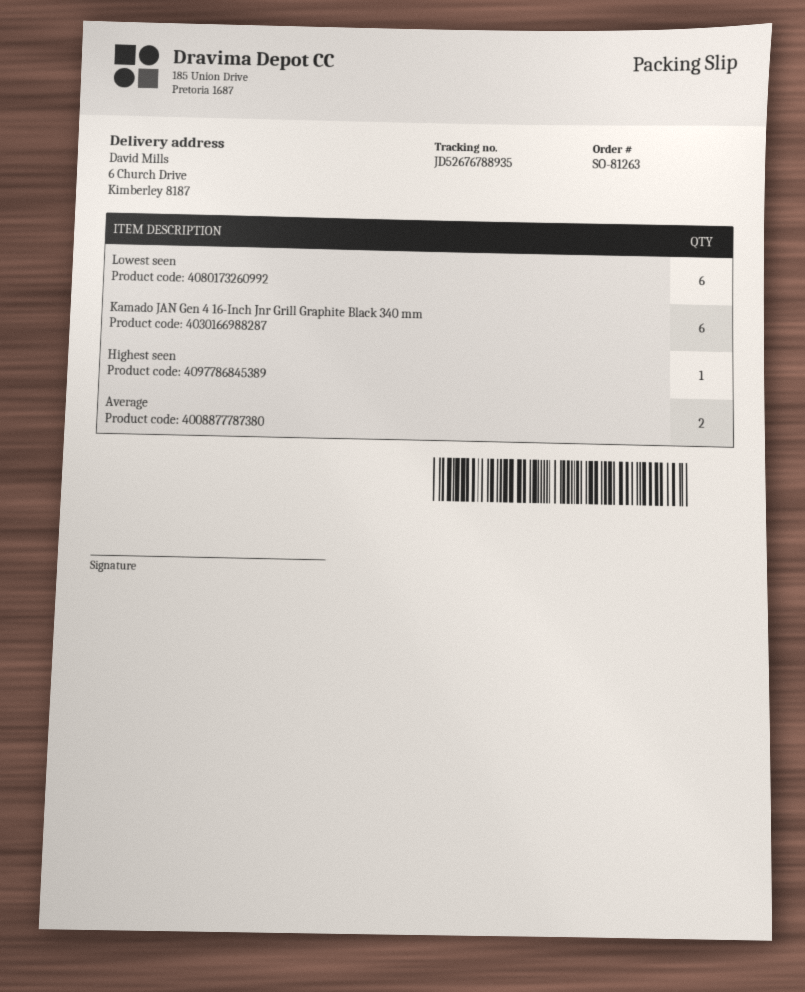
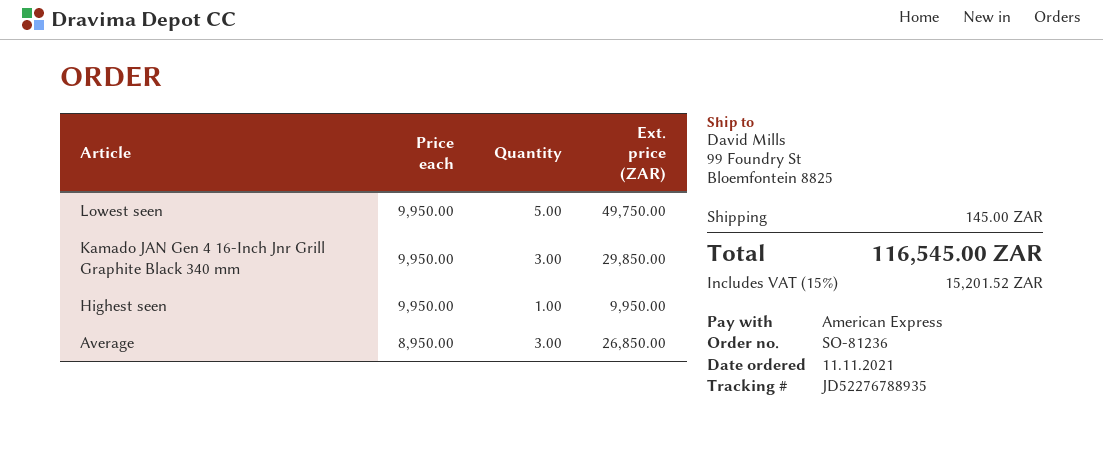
order number: SO-81263 -> SO-81236
tracking number: JD52676788935 -> JD52276788935
ship to: 6 Church Drive, Kimberley 8187 -> 99 Foundry St, Bloemfontein 8825
Lowest seen: 6 -> 5
Kamado JAN Gen 4 16-Inch Jnr Grill Graphite Black 340 mm: 6 -> 3
Average: 2 -> 3

